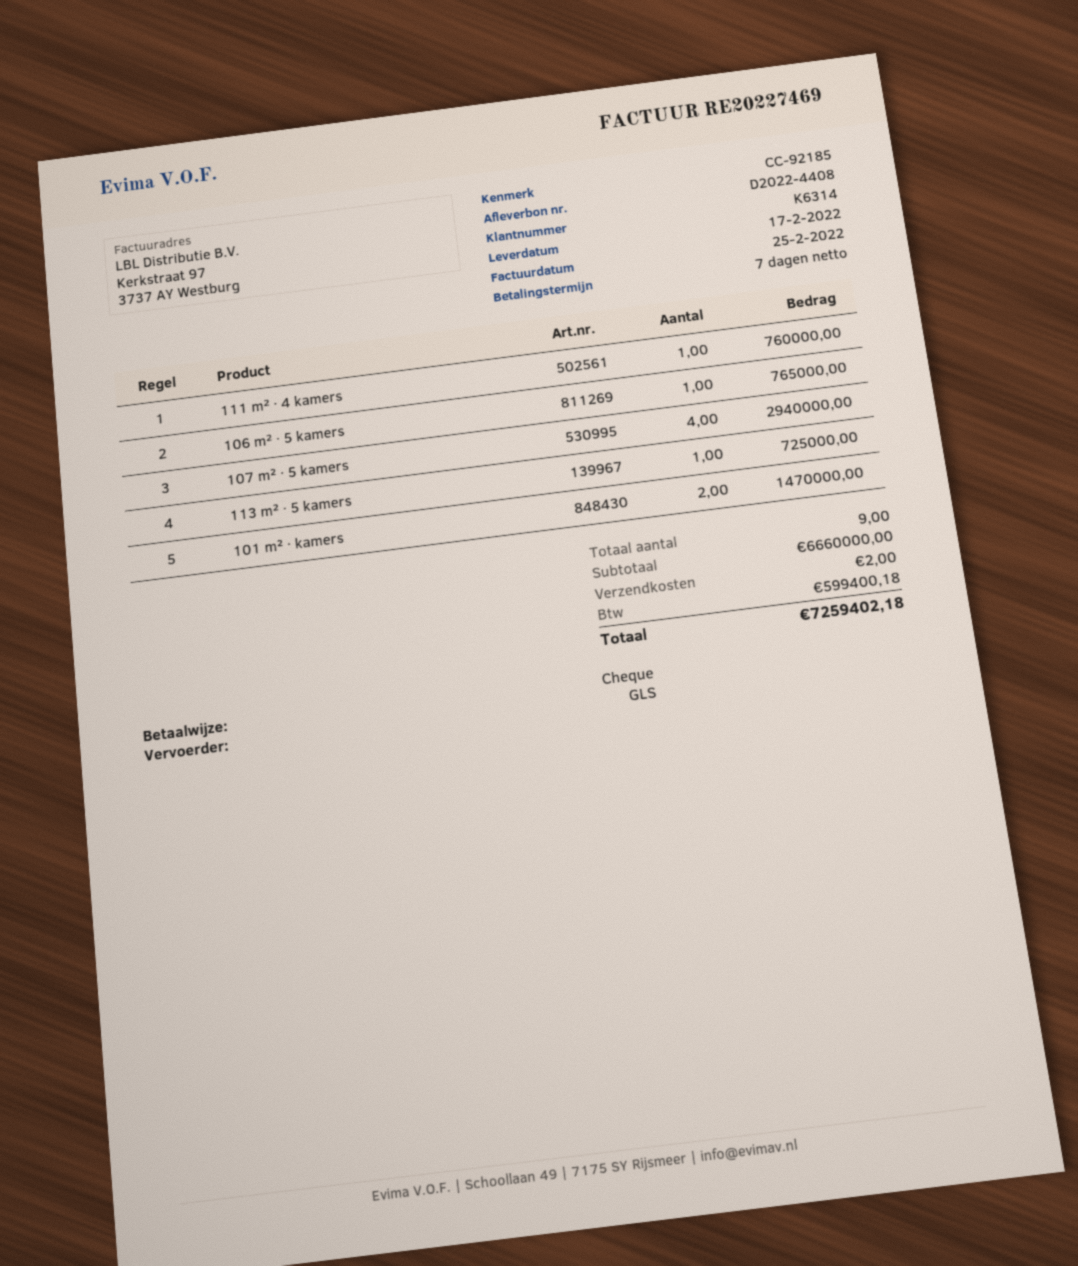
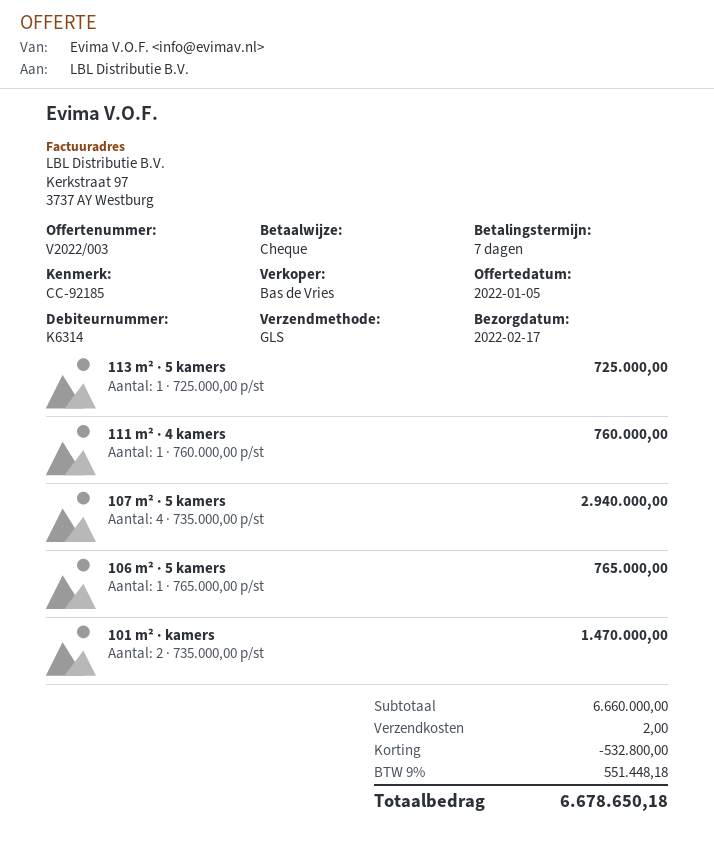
discount: none -> 532800.00
tax: 599400.18 -> 551448.18
total: 7259402.18 -> 6678650.18

